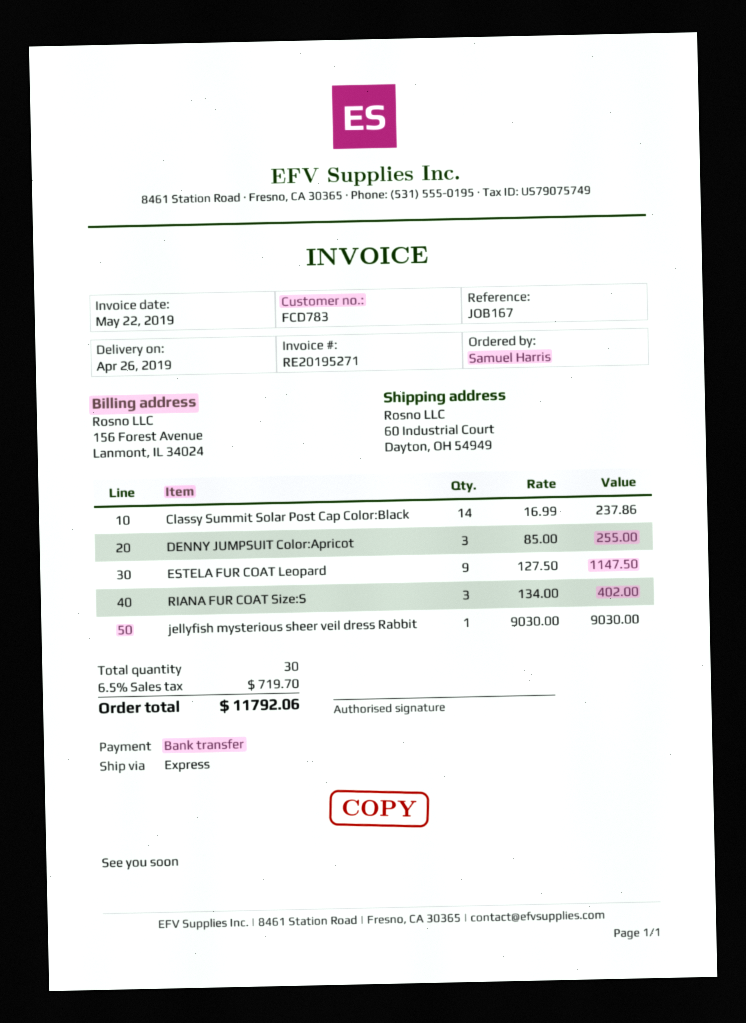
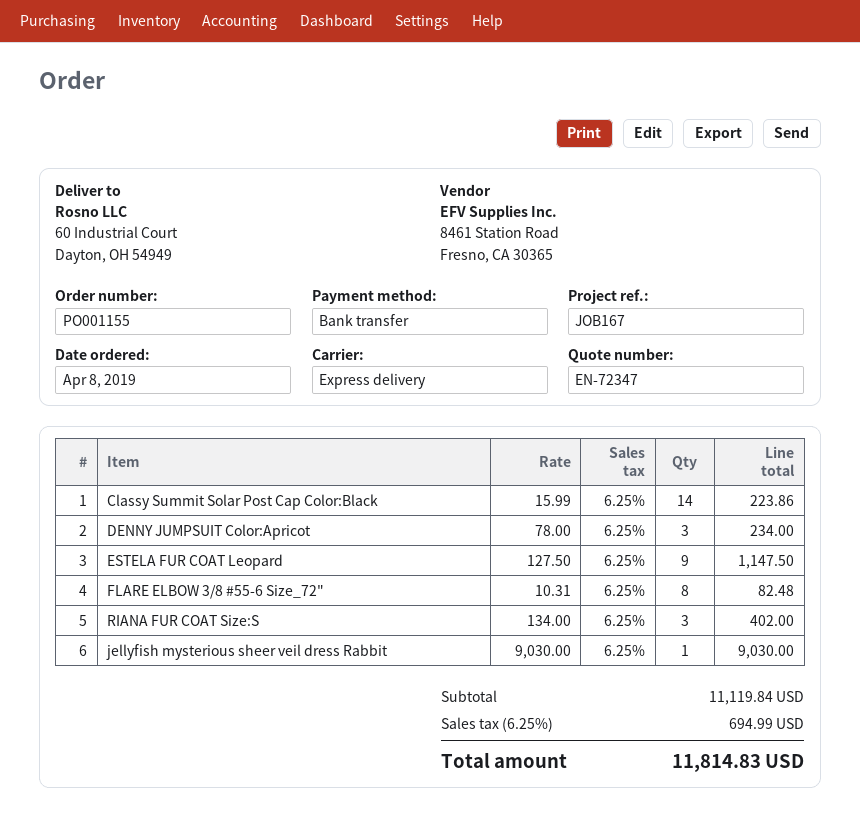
Classy Summit Solar Post Cap Color:Black: 14 x 16.99 = 237.86 -> 14 x 15.99 = 223.86
DENNY JUMPSUIT Color:Apricot: 3 x 85.00 = 255.00 -> 3 x 78.00 = 234.00
FLARE ELBOW 3/8 #55-6 Size_72": none -> 8 x 10.31 = 82.48
tax: 6.5% = 719.70 -> 6.25% = 694.99
total: 11792.06 -> 11814.83

